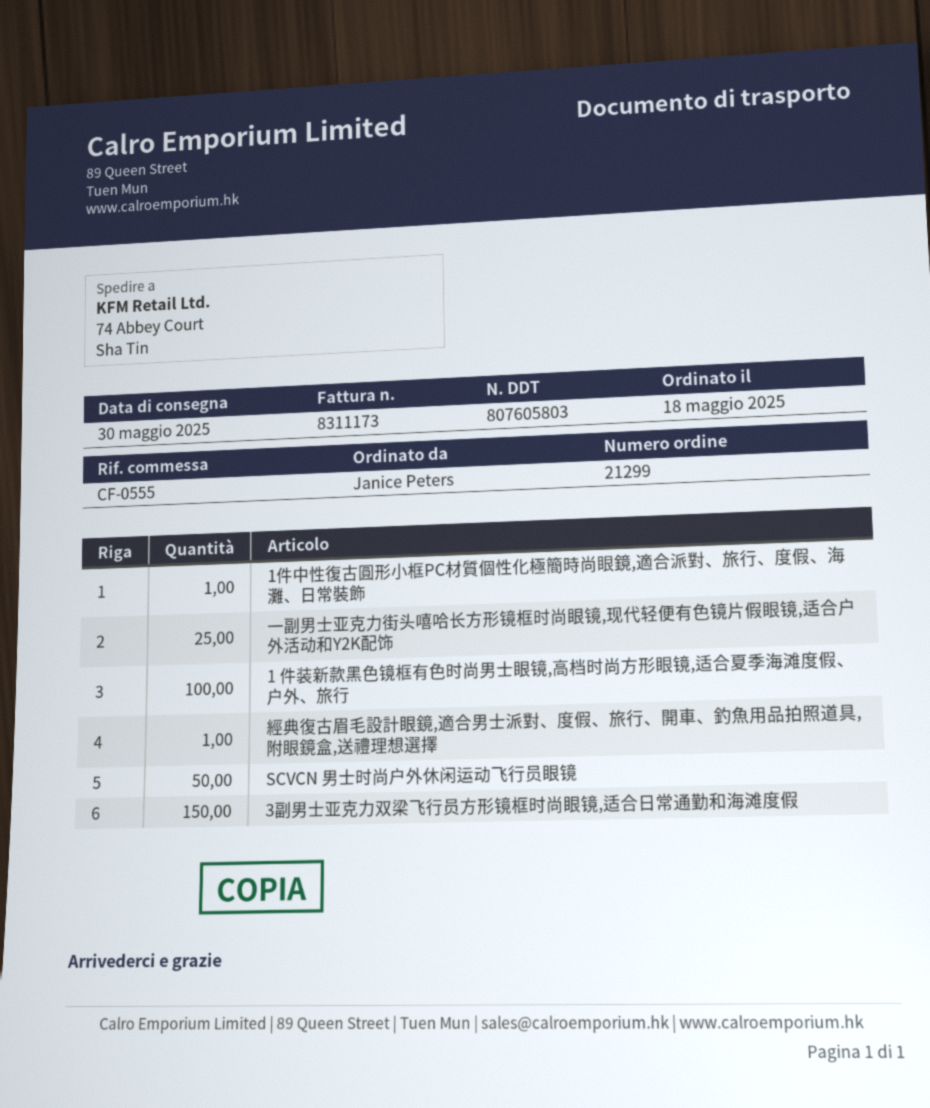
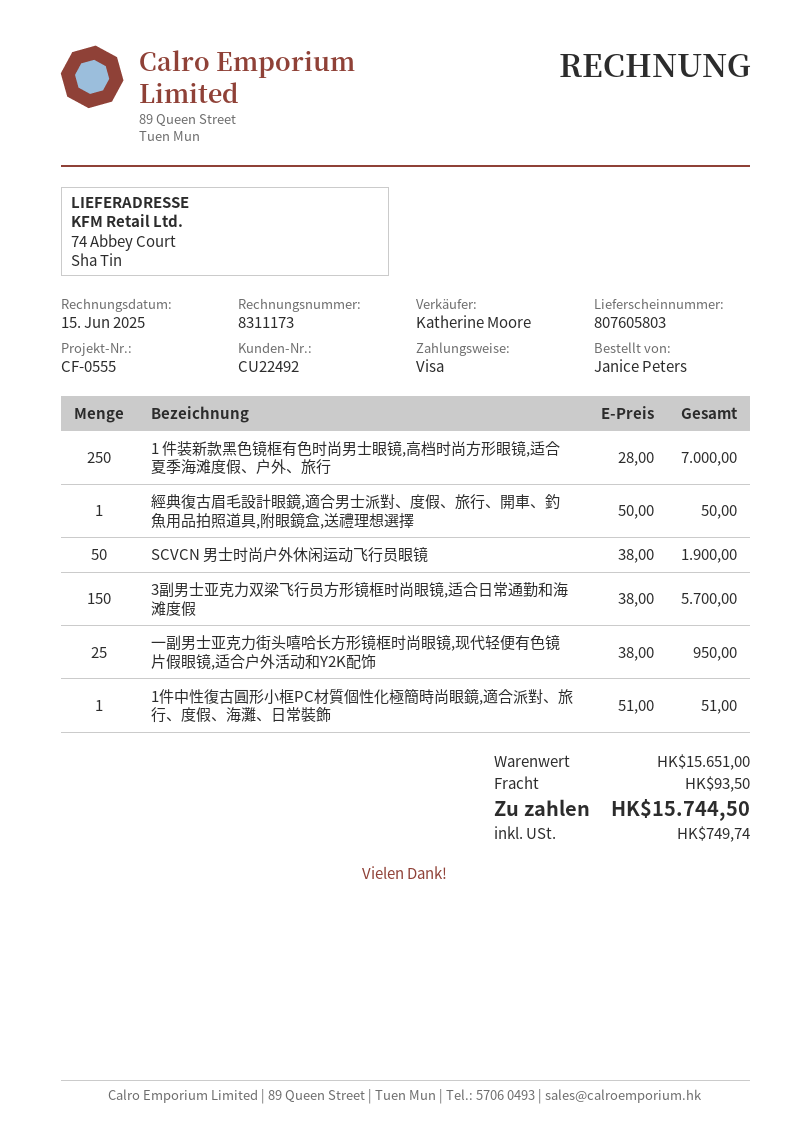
1 件装新款黑色镜框有色时尚男士眼镜,高档时尚方形眼镜,适合夏季海滩度假、户外、旅行: 100 -> 250

